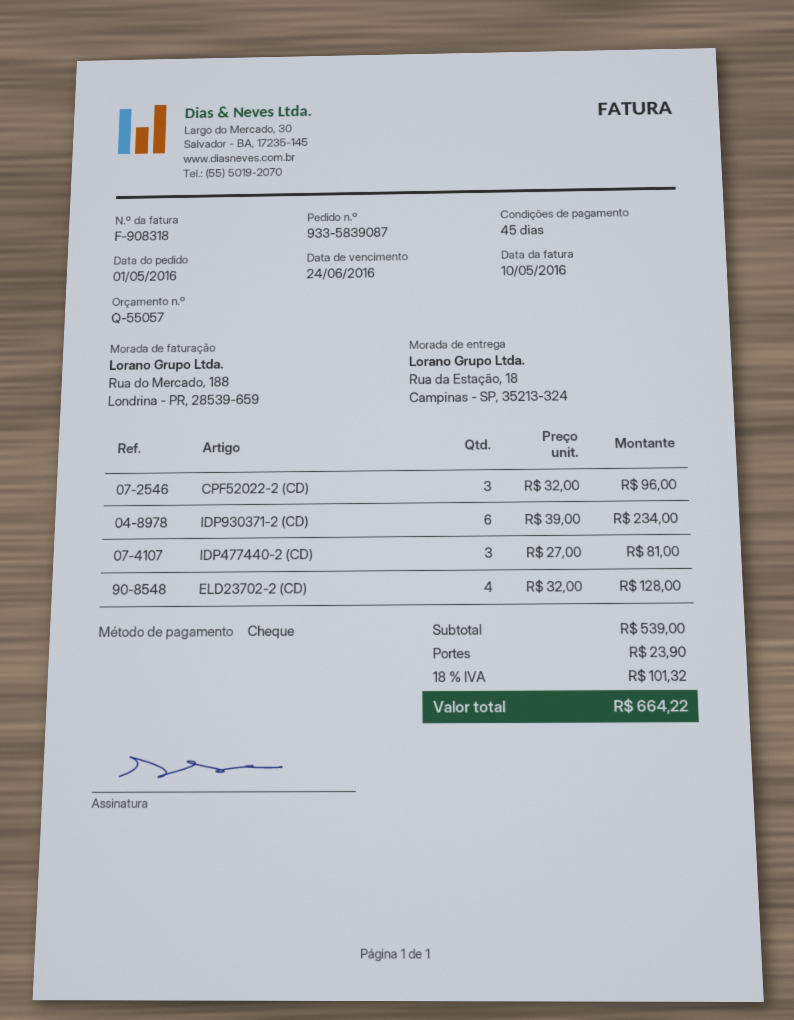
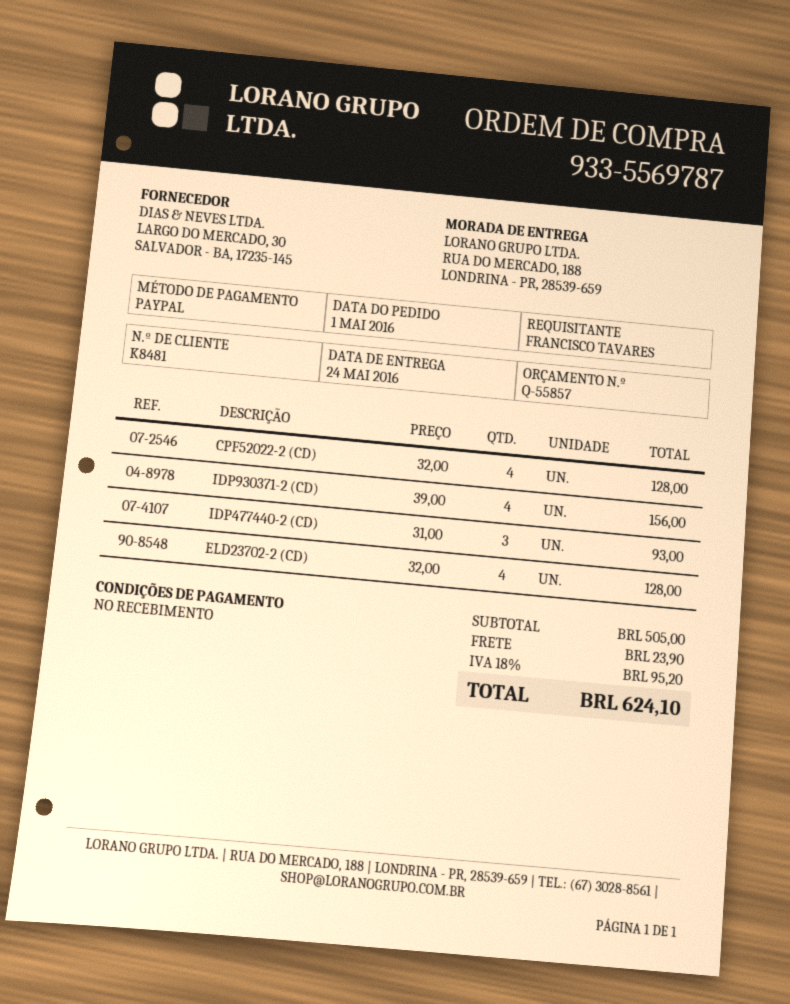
quote number: Q-55057 -> Q-55857
order number: 933-5839087 -> 933-5569787
payment terms: 45 days -> on receipt
payment method: cheque -> PayPal
ship to: Rua da Estação, 18, Campinas - SP, 35213-324 -> RUA DO MERCADO, 188, LONDRINA - PR, 28539-659
CPF52022-2 (CD): 3 x 32.00 = 96.00 -> 4 x 32.00 = 128.00
IDP930371-2 (CD): 6 x 39.00 = 234.00 -> 4 x 39.00 = 156.00
IDP477440-2 (CD): 3 x 27.00 = 81.00 -> 3 x 31.00 = 93.00
subtotal: 539.00 -> 505.00
tax: 18% = 101.32 -> 18% = 95.20
total: 664.22 -> 624.10

